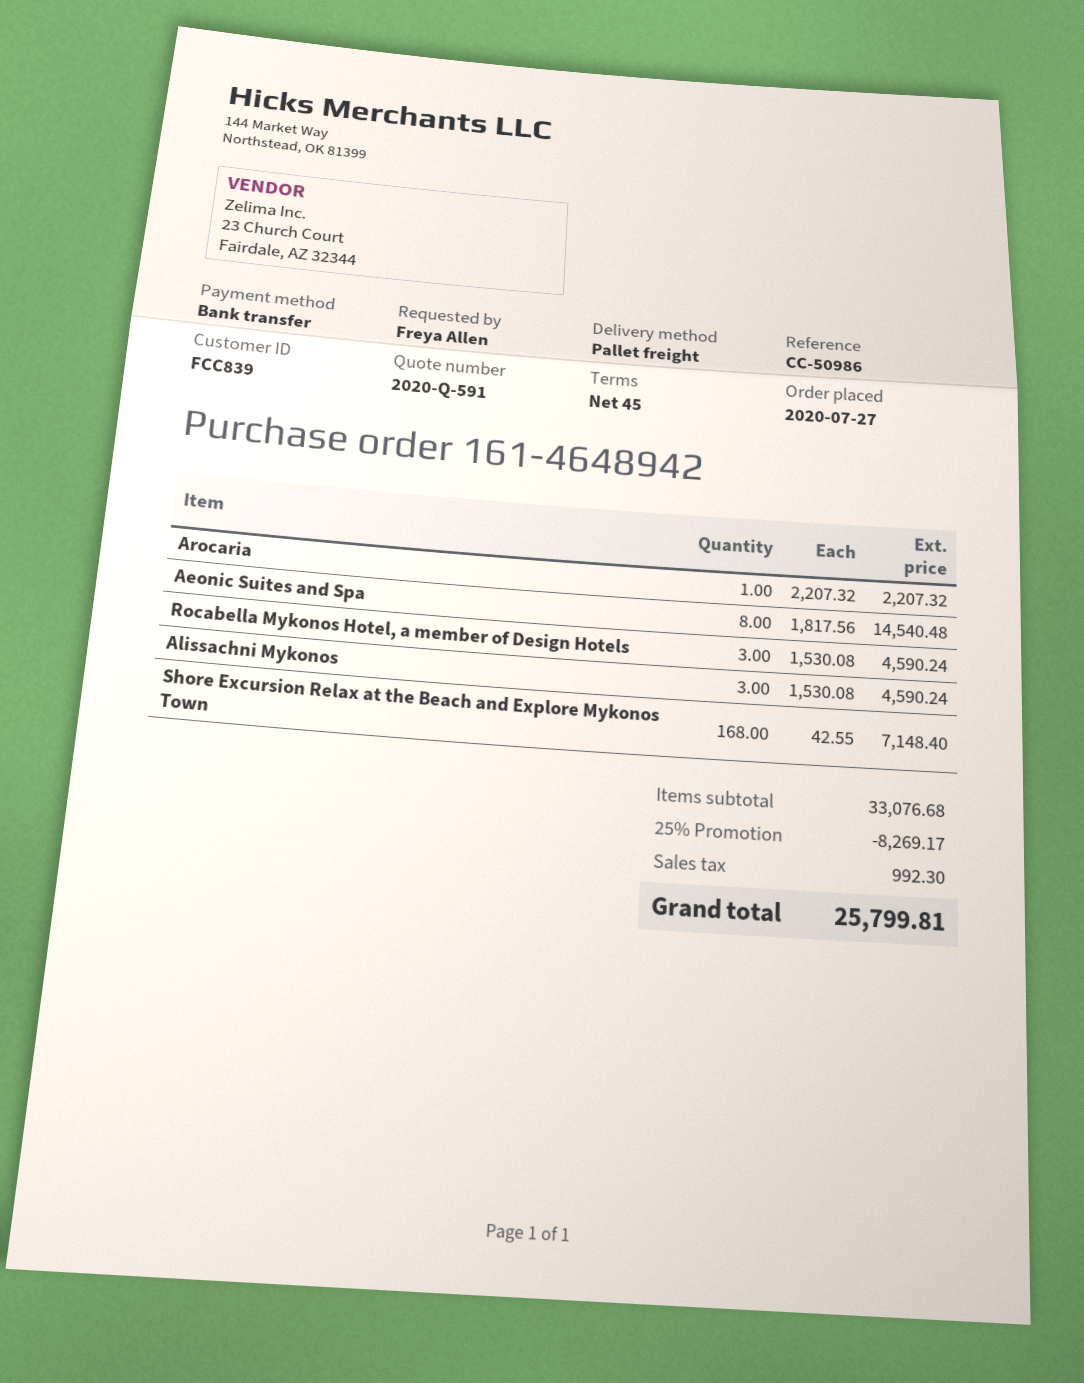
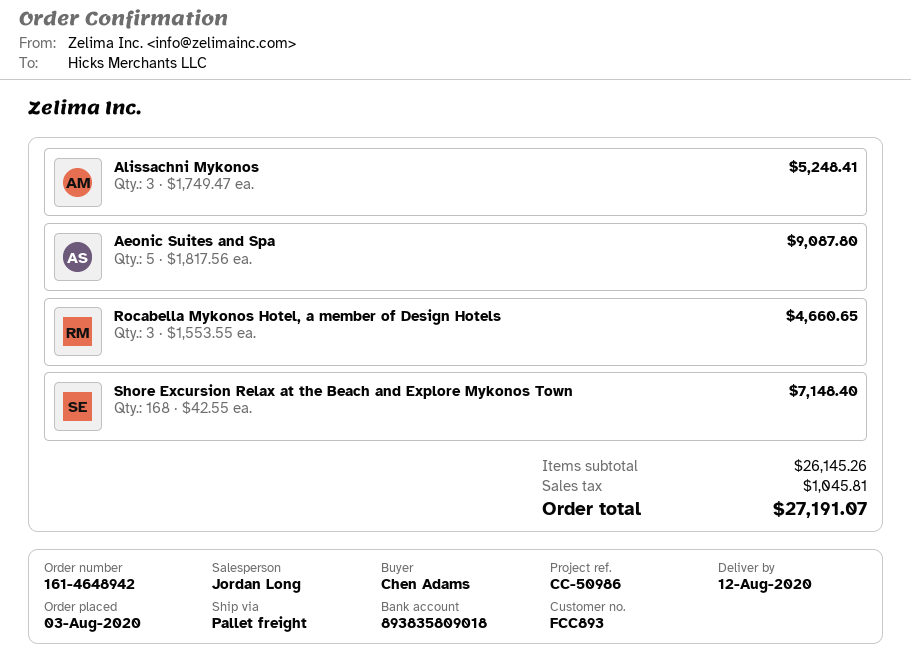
order date: 2020-07-27 -> 2020-08-03
customer number: FCC839 -> FCC893
ordered by: Freya Allen -> Chen Adams
Arocaria: 1 x 2207.32 = 2207.32 -> none
Aeonic Suites and Spa: 8 x 1817.56 = 14540.48 -> 5 x 1817.56 = 9087.80
Rocabella Mykonos Hotel, a member of Design Hotels: 3 x 1530.08 = 4590.24 -> 3 x 1553.55 = 4660.65
Alissachni Mykonos: 3 x 1530.08 = 4590.24 -> 3 x 1749.47 = 5248.41
subtotal: 33076.68 -> 26145.26
discount: 25% = 8269.17 -> none
tax: 992.30 -> 1045.81
total: 25799.81 -> 27191.07

